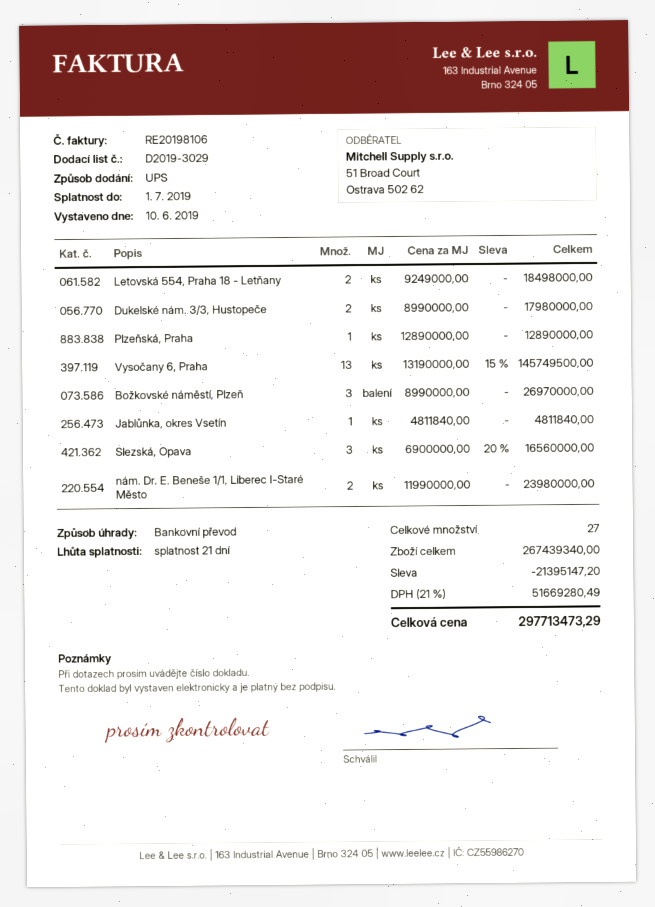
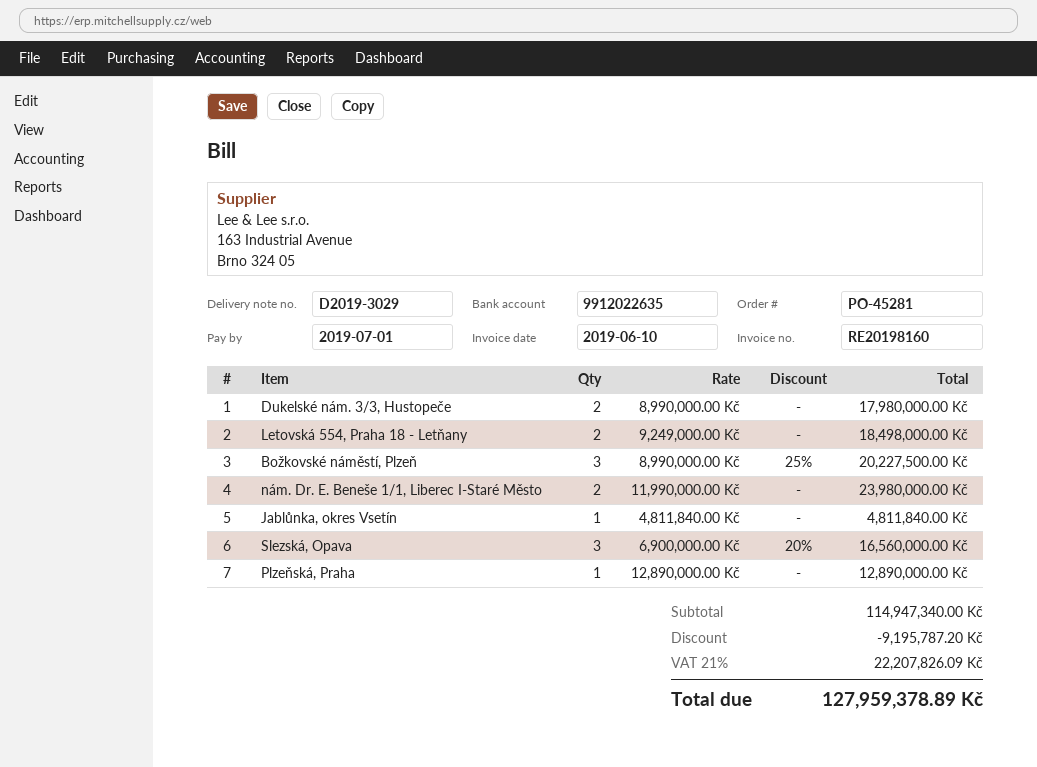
invoice number: RE20198106 -> RE20198160
Vysočany 6, Praha: 13 x 13190000.00 - 15% = 145749500.00 -> none
Božkovské náměstí, Plzeň: 3 x 8990000.00 = 26970000.00 -> 3 x 8990000.00 - 25% = 20227500.00
subtotal: 267439340.00 -> 114947340.00
discount: 21395147.20 -> 9195787.20
tax: 21% = 51669280.49 -> 21% = 22207826.09
total: 297713473.29 -> 127959378.89

